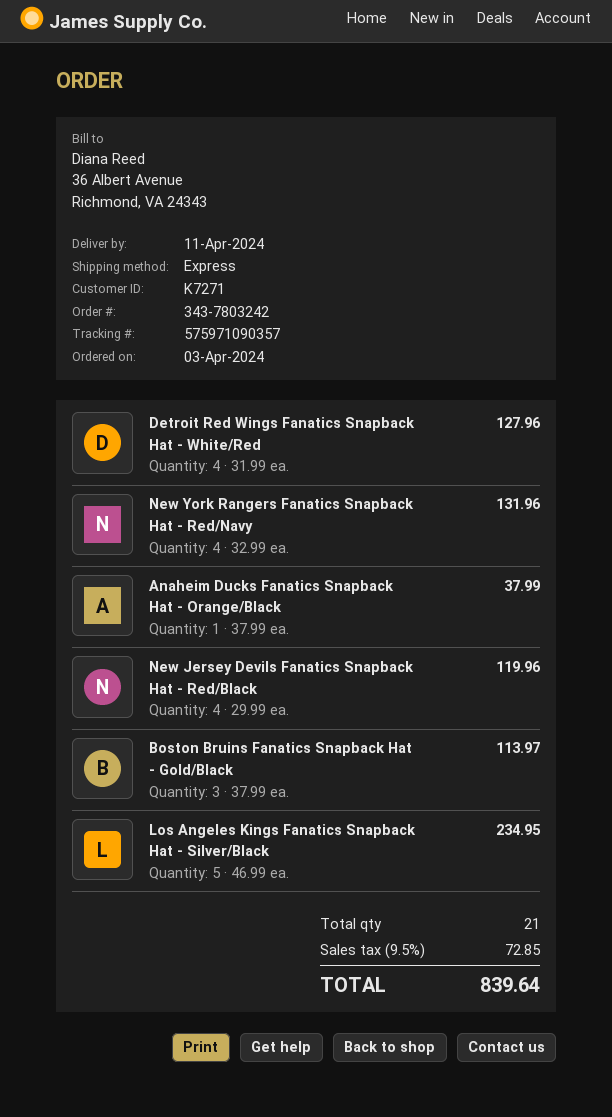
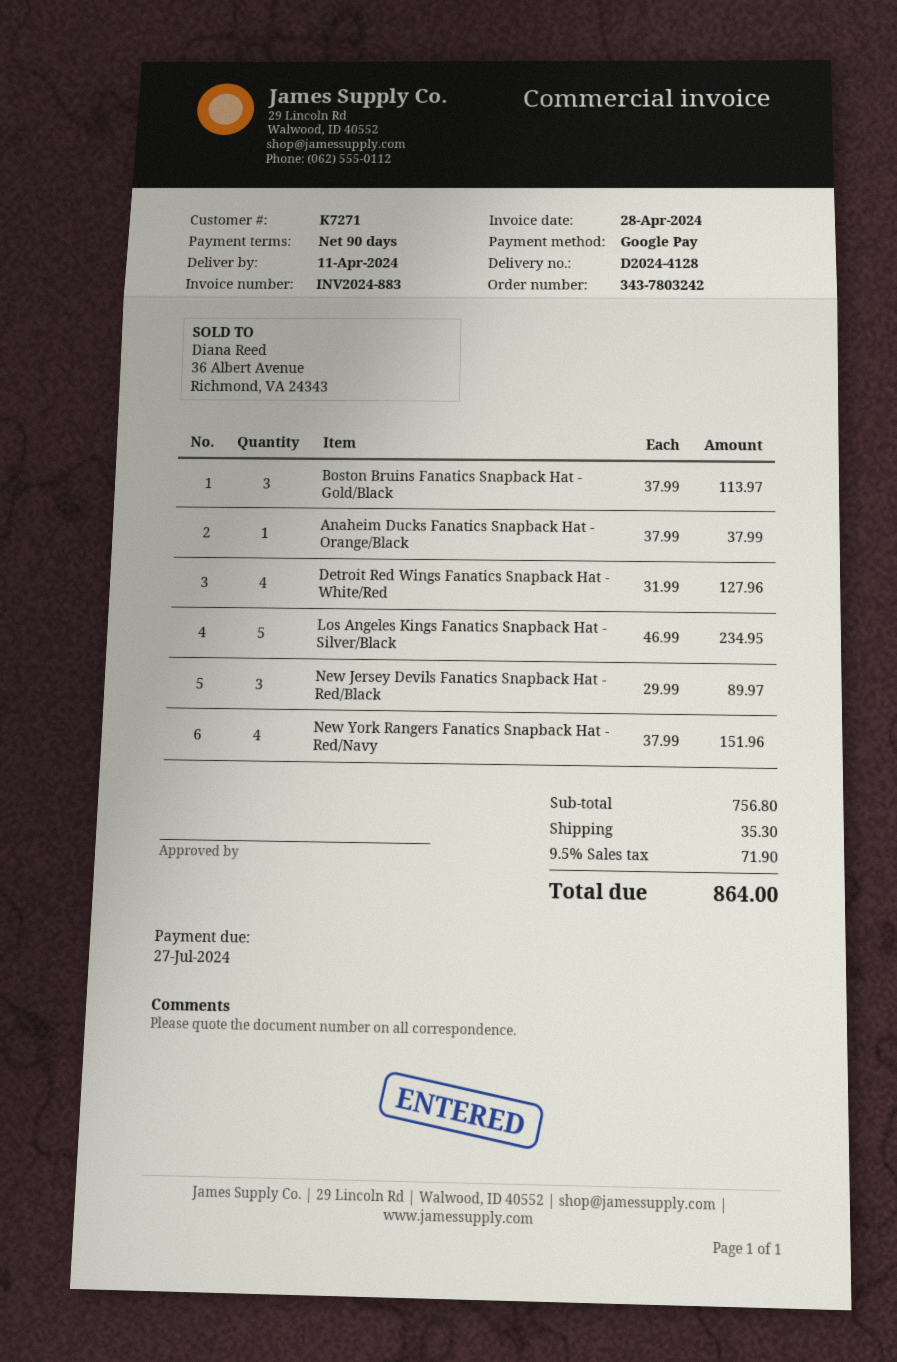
New York Rangers Fanatics Snapback Hat - Red/Navy: 4 x 32.99 = 131.96 -> 4 x 37.99 = 151.96
New Jersey Devils Fanatics Snapback Hat - Red/Black: 4 x 29.99 = 119.96 -> 3 x 29.99 = 89.97
shipping: none -> 35.30
tax: 9.5% = 72.85 -> 9.5% = 71.90
total: 839.64 -> 864.00

